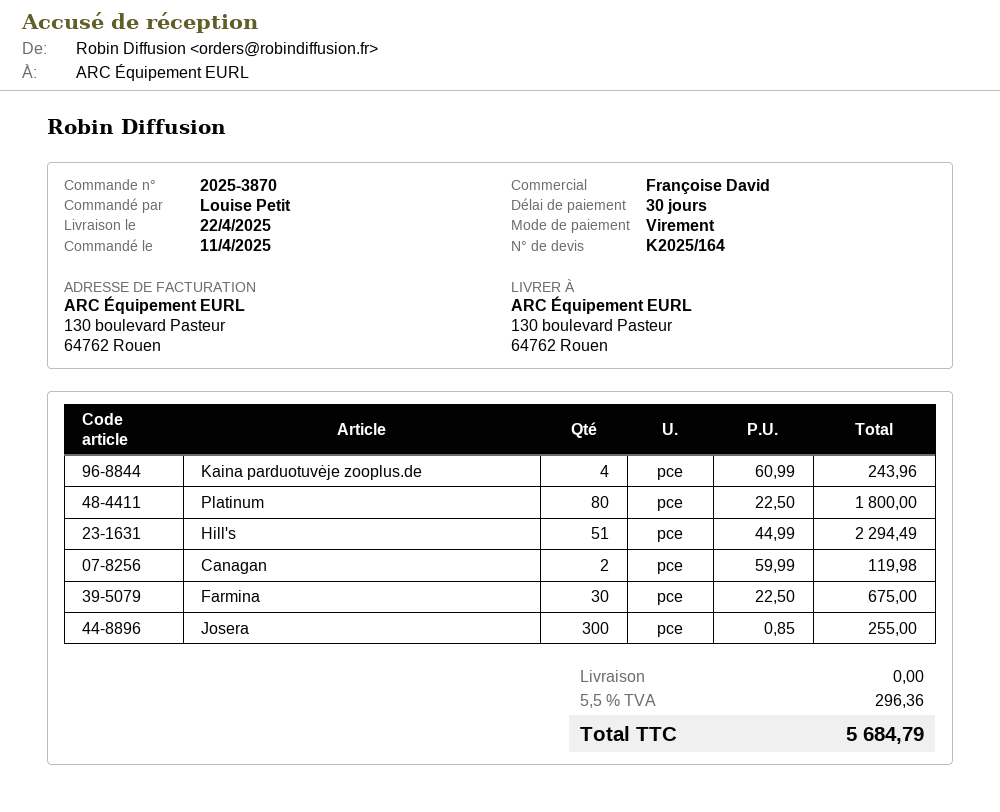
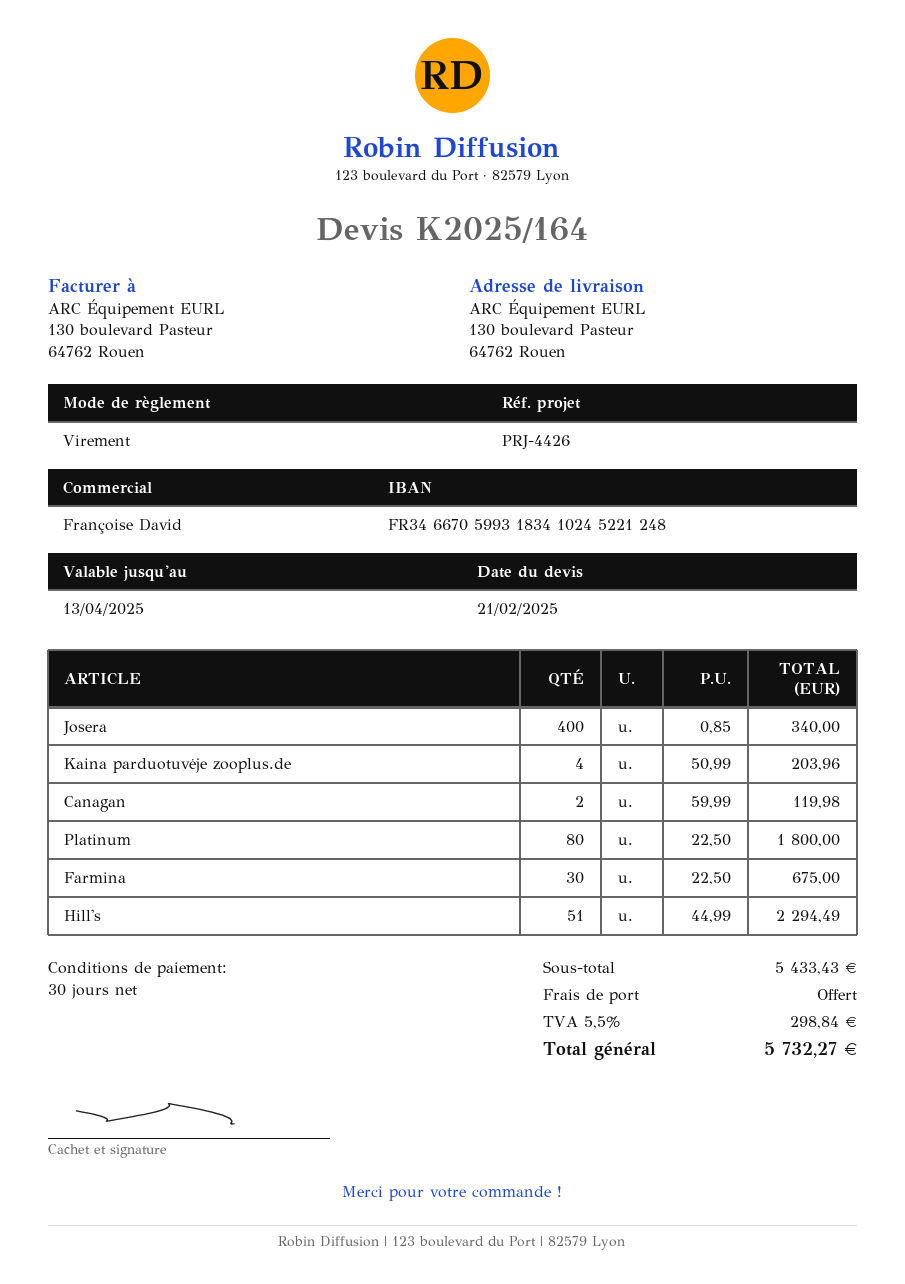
Kaina parduotuvėje zooplus.de: 4 x 60.99 = 243.96 -> 4 x 50.99 = 203.96
Josera: 300 x 0.85 = 255.00 -> 400 x 0.85 = 340.00
tax: 5.5% = 296.36 -> 5.5% = 298.84
total: 5684.79 -> 5732.27

